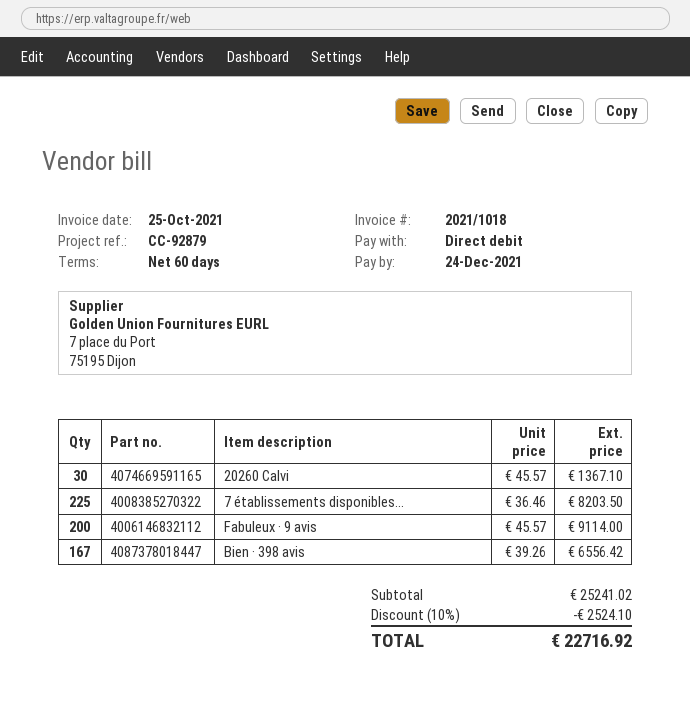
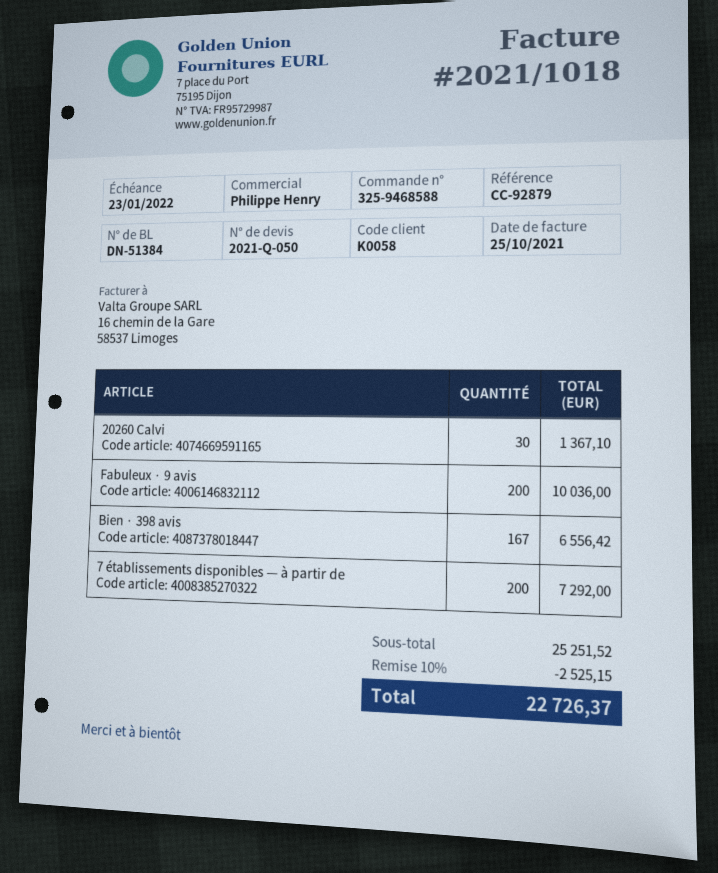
due date: 2021-12-24 -> 2022-01-23
7 établissements disponibles...: 225 for 8203.50 -> 200 for 7292.00
Fabuleux · 9 avis: 200 for 9114.00 -> 200 for 10036.00
subtotal: 25241.02 -> 25251.52
discount: 10% = 2524.10 -> 10% = 2525.15
total: 22716.92 -> 22726.37

